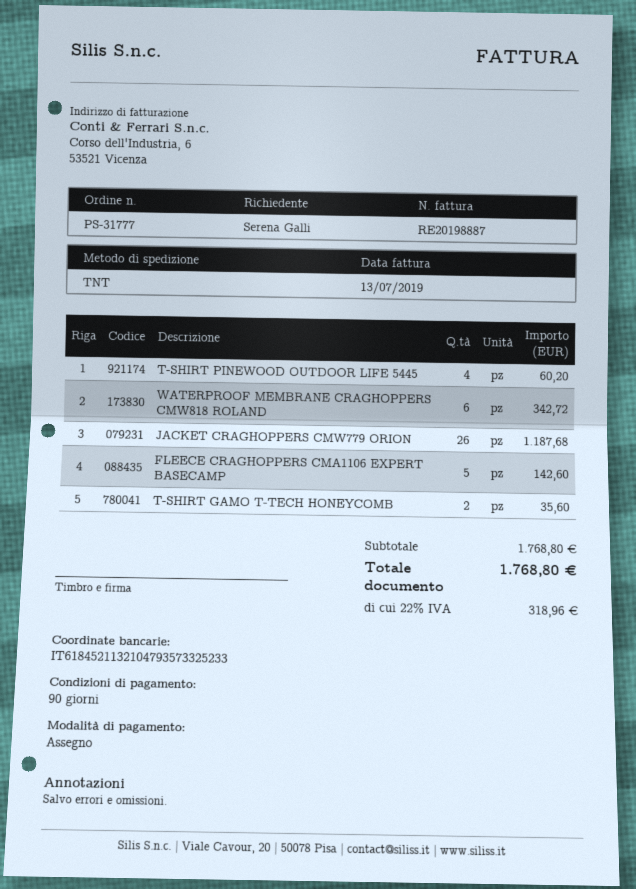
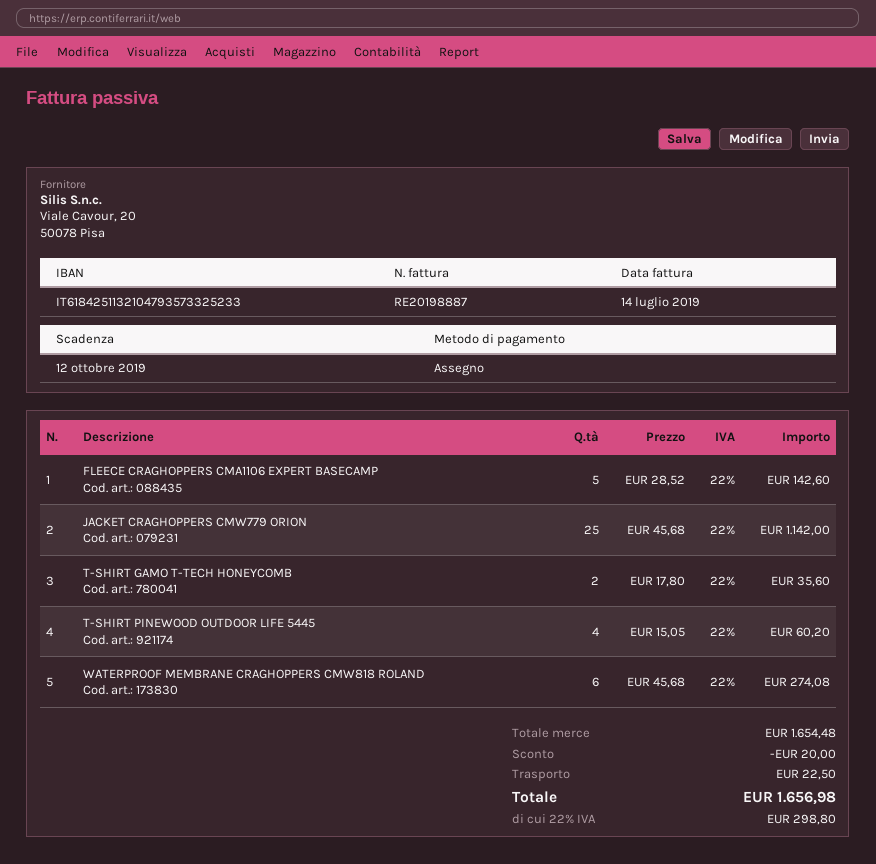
invoice date: 2019-07-13 -> 2019-07-14
bank account: IT6184521132104793573325233 -> IT6184251132104793573325233
WATERPROOF MEMBRANE CRAGHOPPERS CMW818 ROLAND: 6 for 342.72 -> 6 for 274.08
JACKET CRAGHOPPERS CMW779 ORION: 26 for 1187.68 -> 25 for 1142.00
subtotal: 1768.80 -> 1654.48
discount: none -> 20.00
shipping: none -> 22.50
tax: 22% = 318.96 -> 22% = 298.80
total: 1768.80 -> 1656.98

